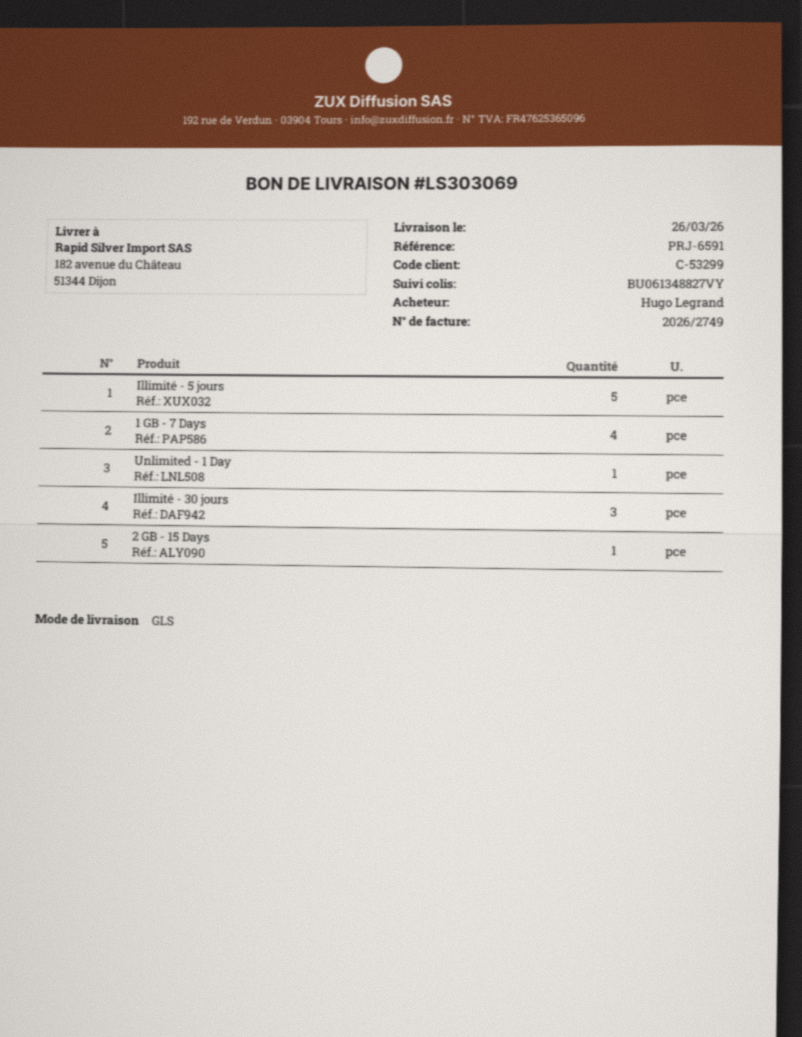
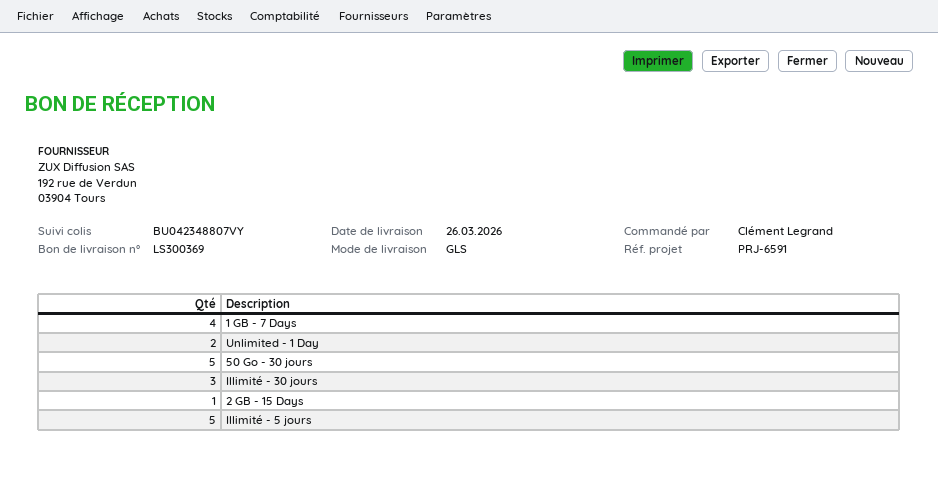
delivery note number: LS303069 -> LS300369
ordered by: Hugo Legrand -> Clément Legrand
tracking number: BU061348827VY -> BU042348807VY
Unlimited - 1 Day: 1 -> 2
50 Go - 30 jours: none -> 5

